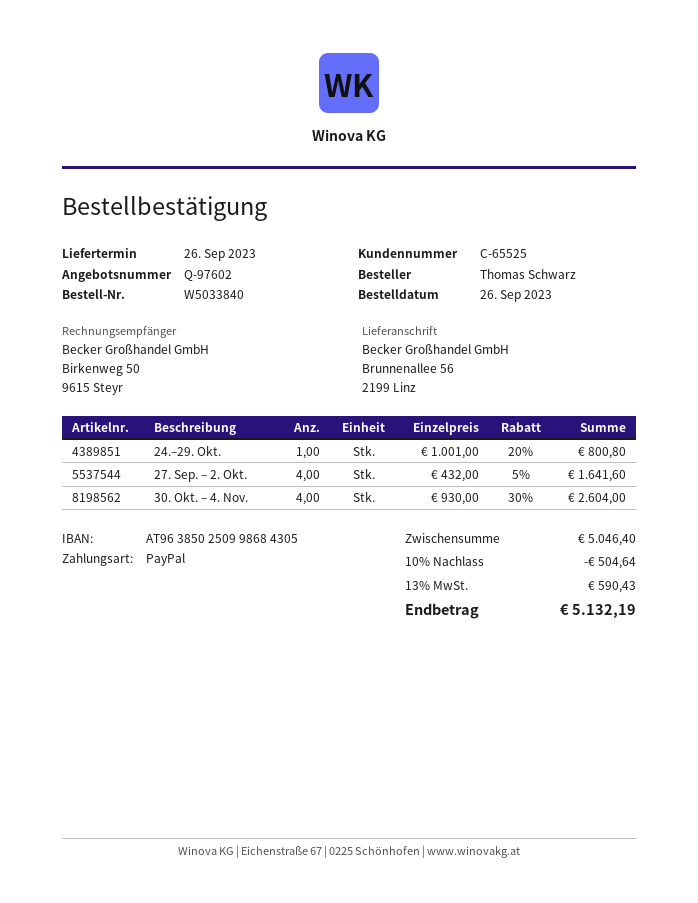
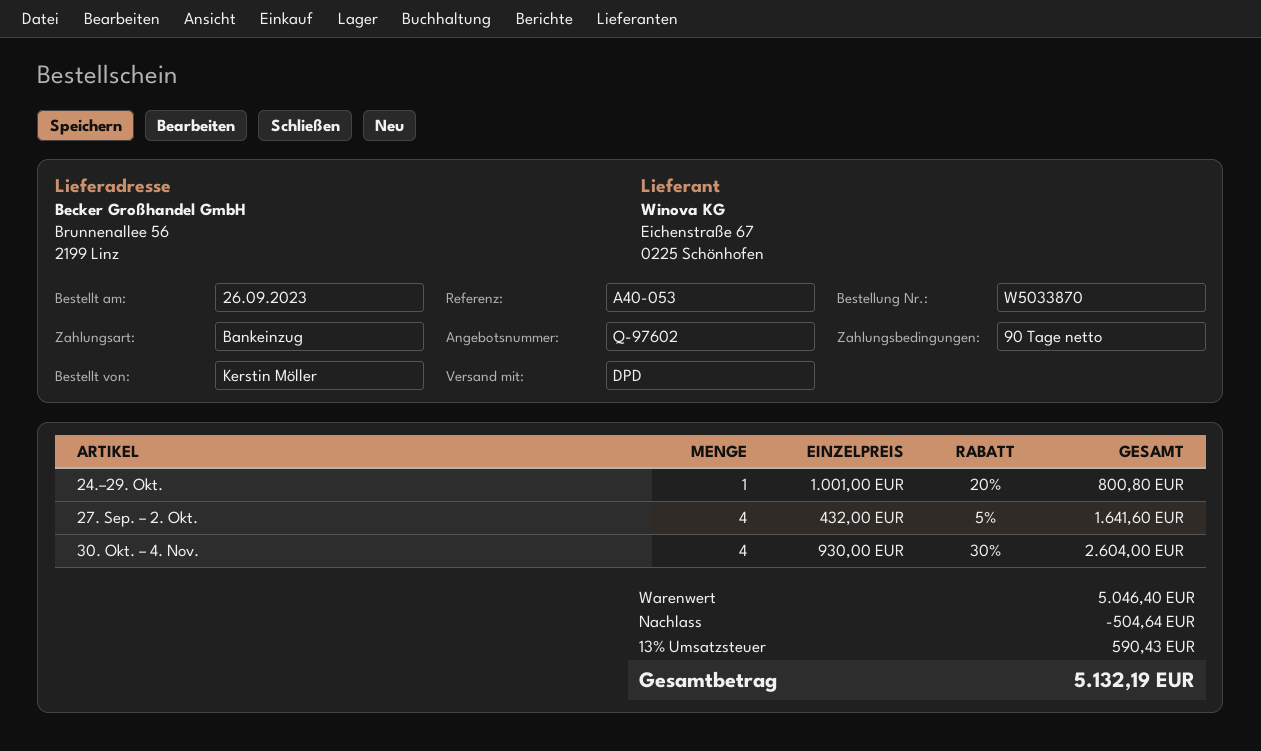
order number: W5033840 -> W5033870
ordered by: Thomas Schwarz -> Kerstin Möller
payment method: PayPal -> direct debit

